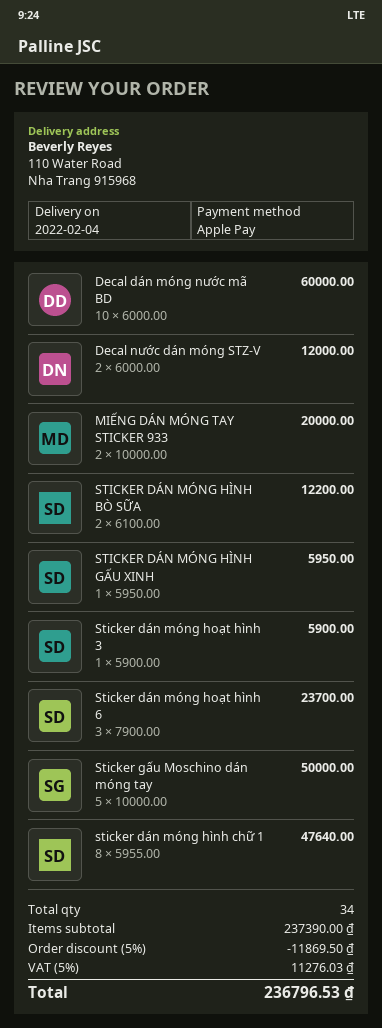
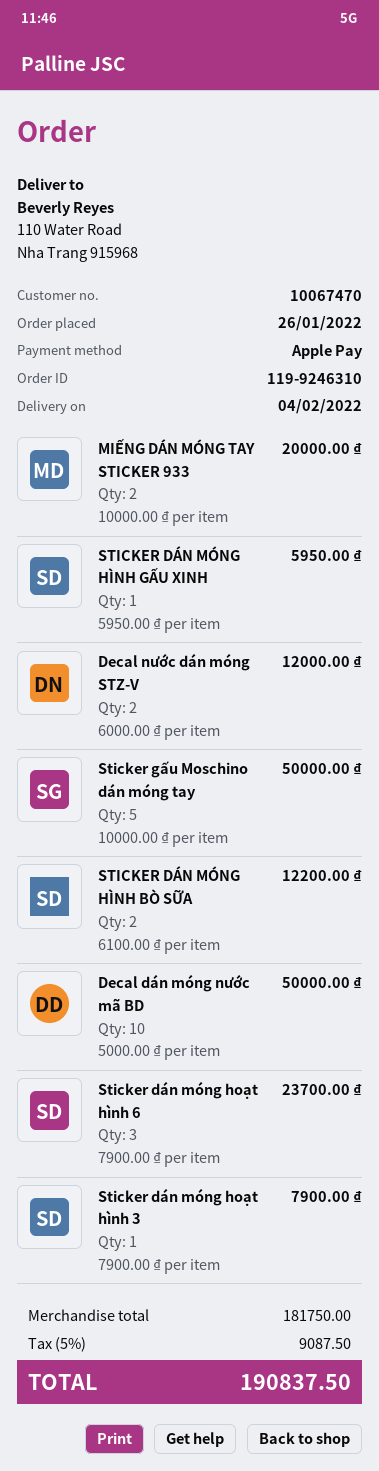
Decal dán móng nước mã BD: 10 x 6000.00 = 60000.00 -> 10 x 5000.00 = 50000.00
Sticker dán móng hoạt hình 3: 1 x 5900.00 = 5900.00 -> 1 x 7900.00 = 7900.00
sticker dán móng hình chữ 1: 8 x 5955.00 = 47640.00 -> none
subtotal: 237390.00 -> 181750.00
discount: 5% = 11869.50 -> none
tax: 5% = 11276.03 -> 5% = 9087.50
total: 236796.53 -> 190837.50

